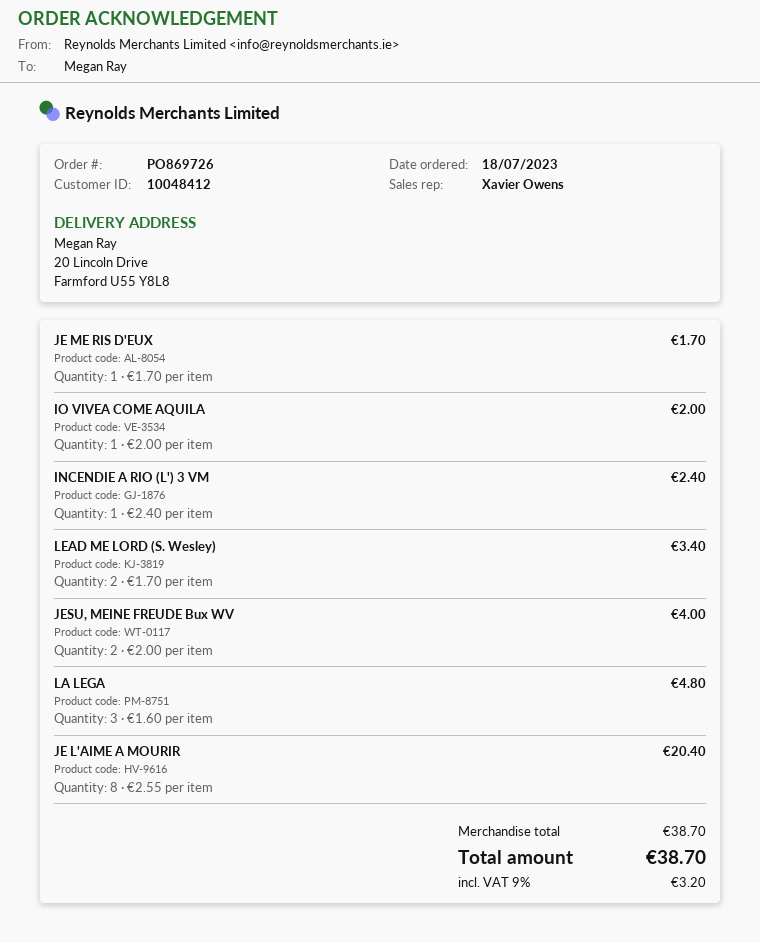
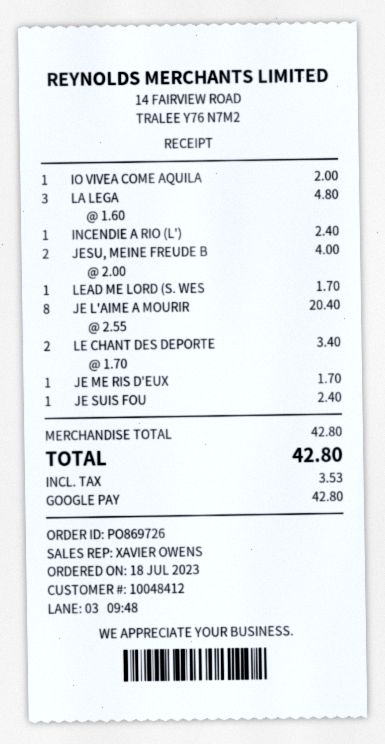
LEAD ME LORD (S. Wesley): 2 x 1.70 = 3.40 -> 1 x 1.70 = 1.70
LE CHANT DES DEPORTE: none -> 2 x 1.70 = 3.40
JE SUIS FOU: none -> 1 x 2.40 = 2.40
subtotal: 38.70 -> 42.80
tax: 3.20 -> 3.53
total: 38.70 -> 42.80

